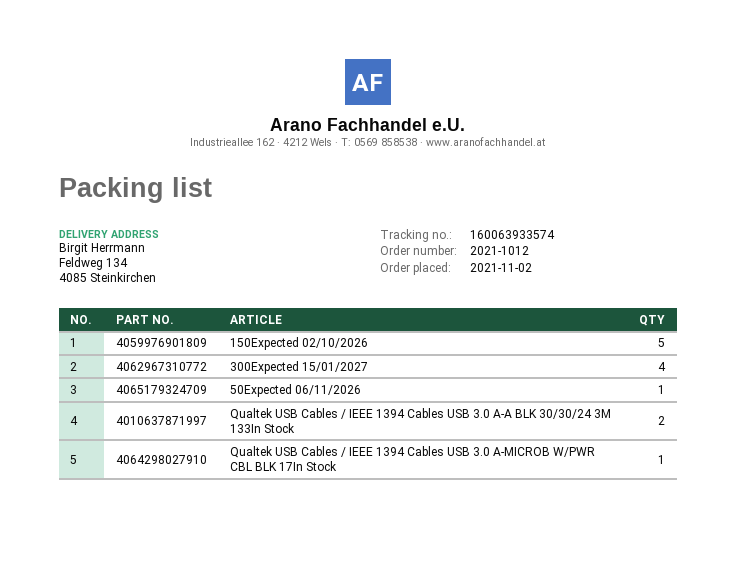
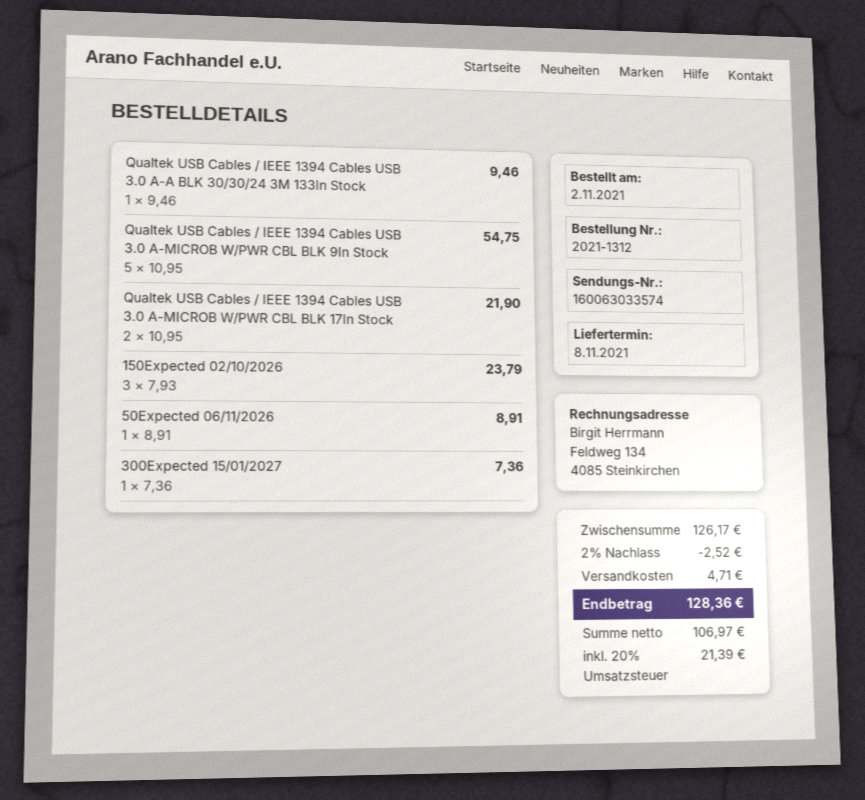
order number: 2021-1012 -> 2021-1312
tracking number: 160063933574 -> 160063033574
150Expected 02/10/2026: 5 -> 3
300Expected 15/01/2027: 4 -> 1
Qualtek USB Cables / IEEE 1394 Cables USB 3.0 A-A BLK 30/30/24 3M 133In Stock: 2 -> 1
Qualtek USB Cables / IEEE 1394 Cables USB 3.0 A-MICROB W/PWR CBL BLK 17In Stock: 1 -> 2
Qualtek USB Cables / IEEE 1394 Cables USB 3.0 A-MICROB W/PWR CBL BLK 9In Stock: none -> 5

